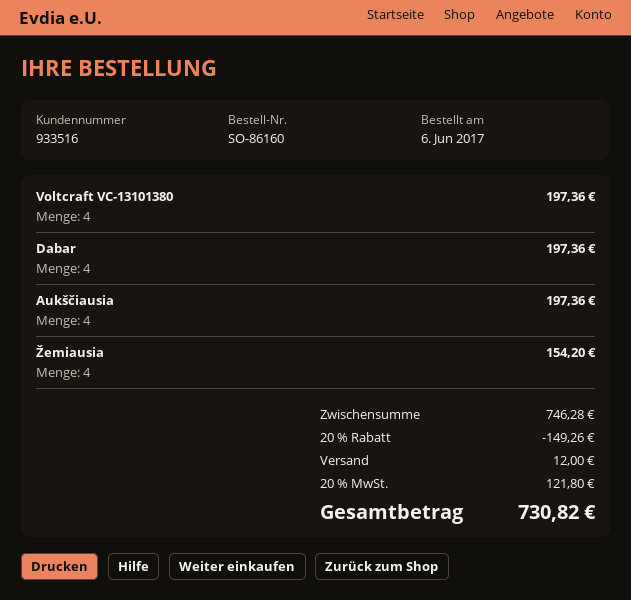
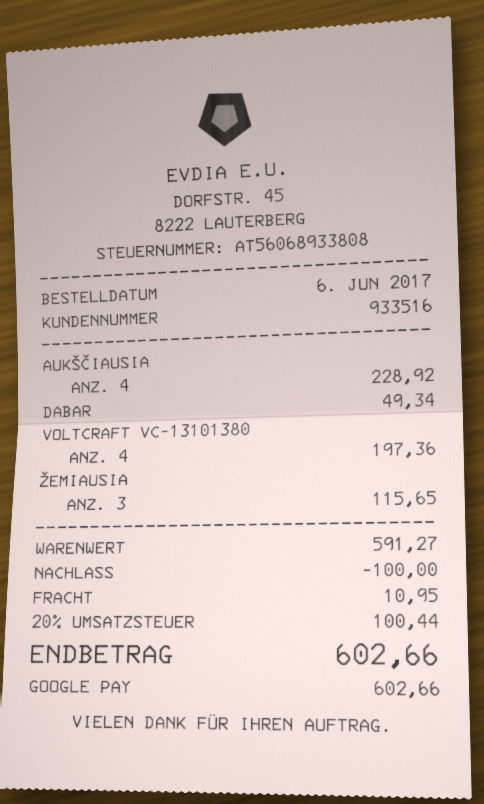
Dabar: 4 for 197.36 -> 1 for 49.34
Aukščiausia: 4 for 197.36 -> 4 for 228.92
Žemiausia: 4 for 154.20 -> 3 for 115.65
subtotal: 746.28 -> 591.27
discount: 149.26 -> 100.00
shipping: 12.00 -> 10.95
tax: 20% = 121.80 -> 20% = 100.44
total: 730.82 -> 602.66

